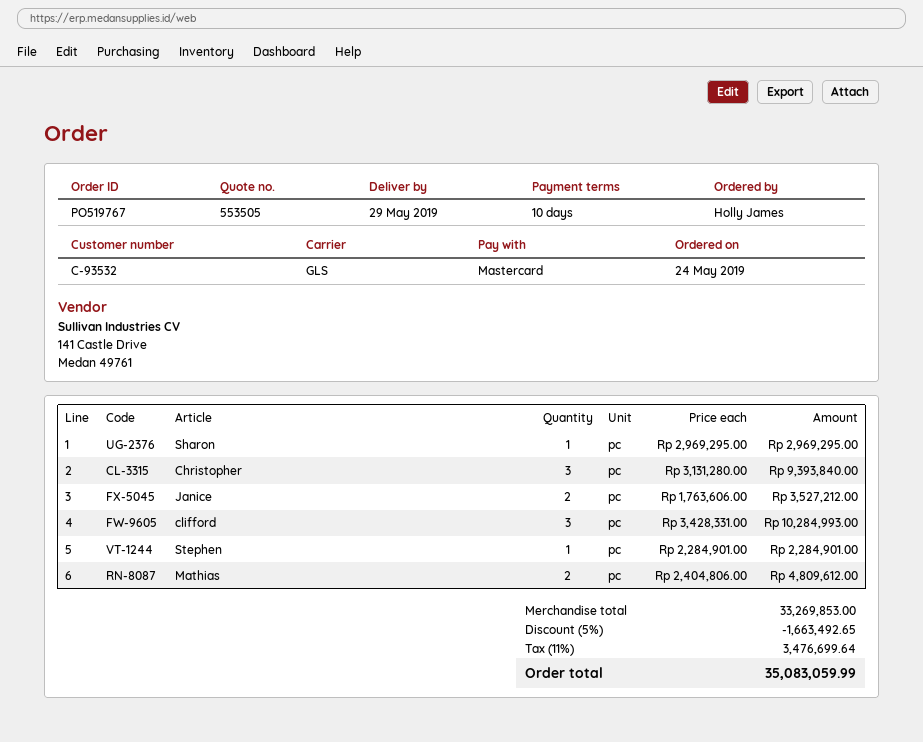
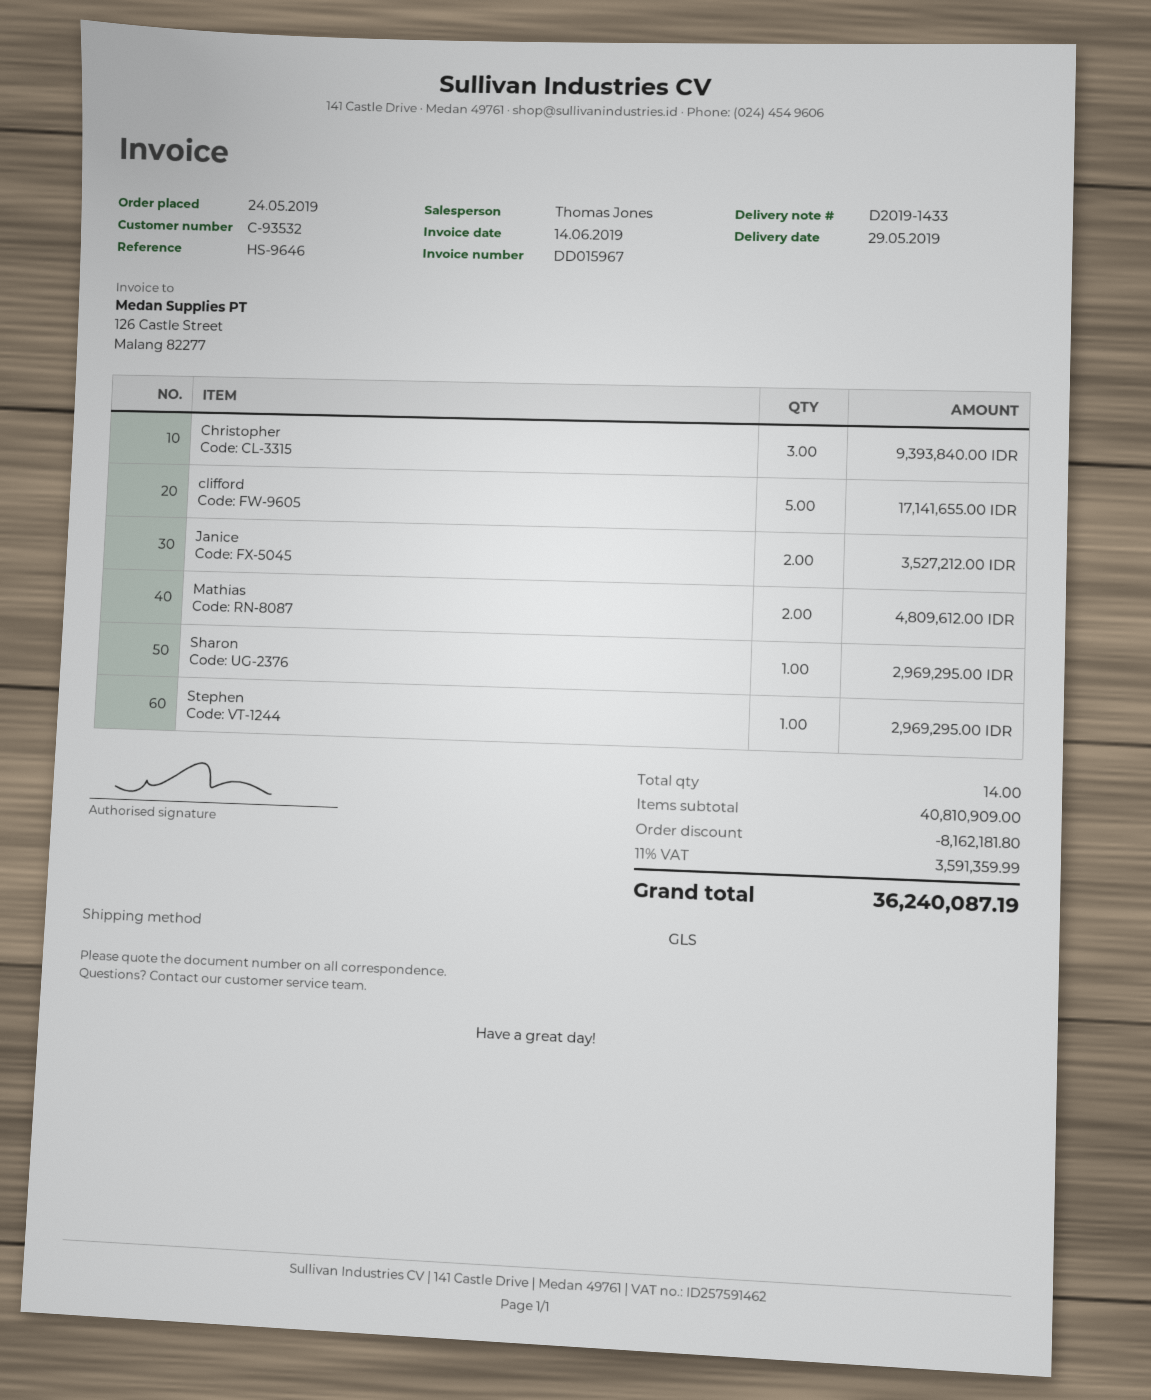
clifford: 3 for 10284993.00 -> 5 for 17141655.00
Stephen: 1 for 2284901.00 -> 1 for 2969295.00
subtotal: 33269853.00 -> 40810909.00
discount: 1663492.65 -> 8162181.80
tax: 11% = 3476699.64 -> 11% = 3591359.99
total: 35083059.99 -> 36240087.19

